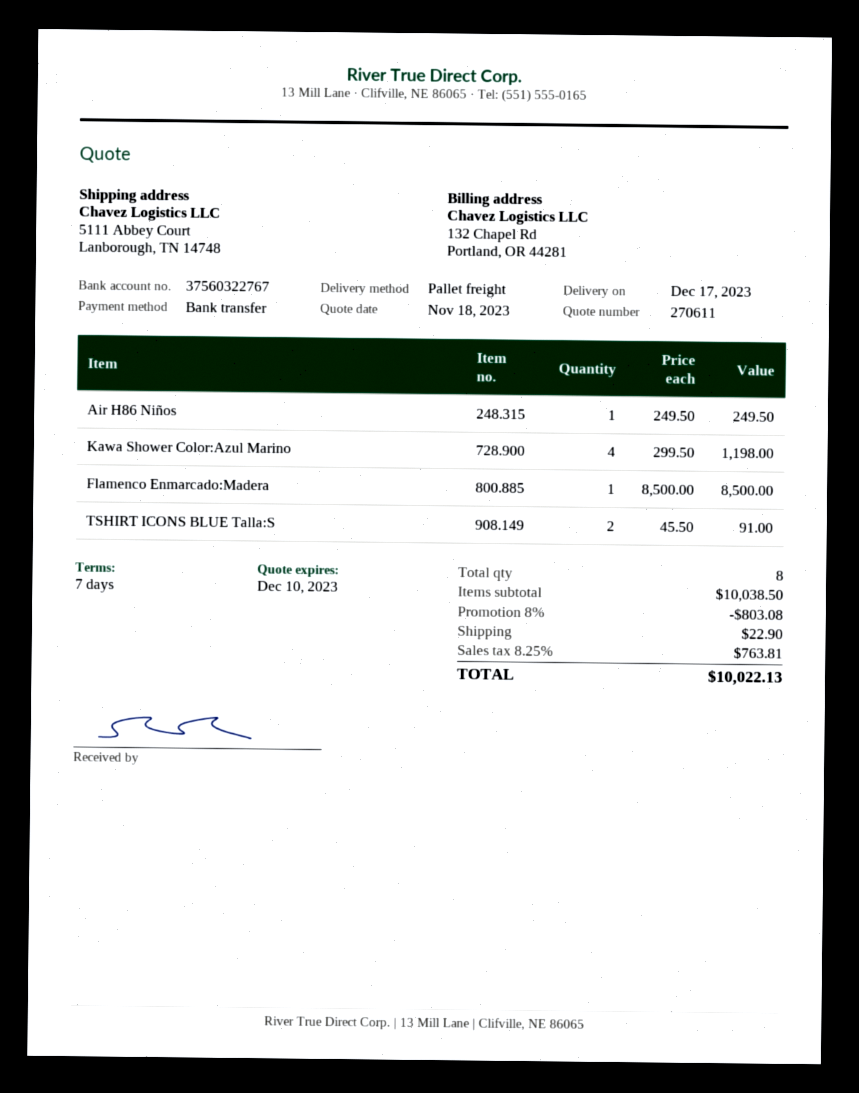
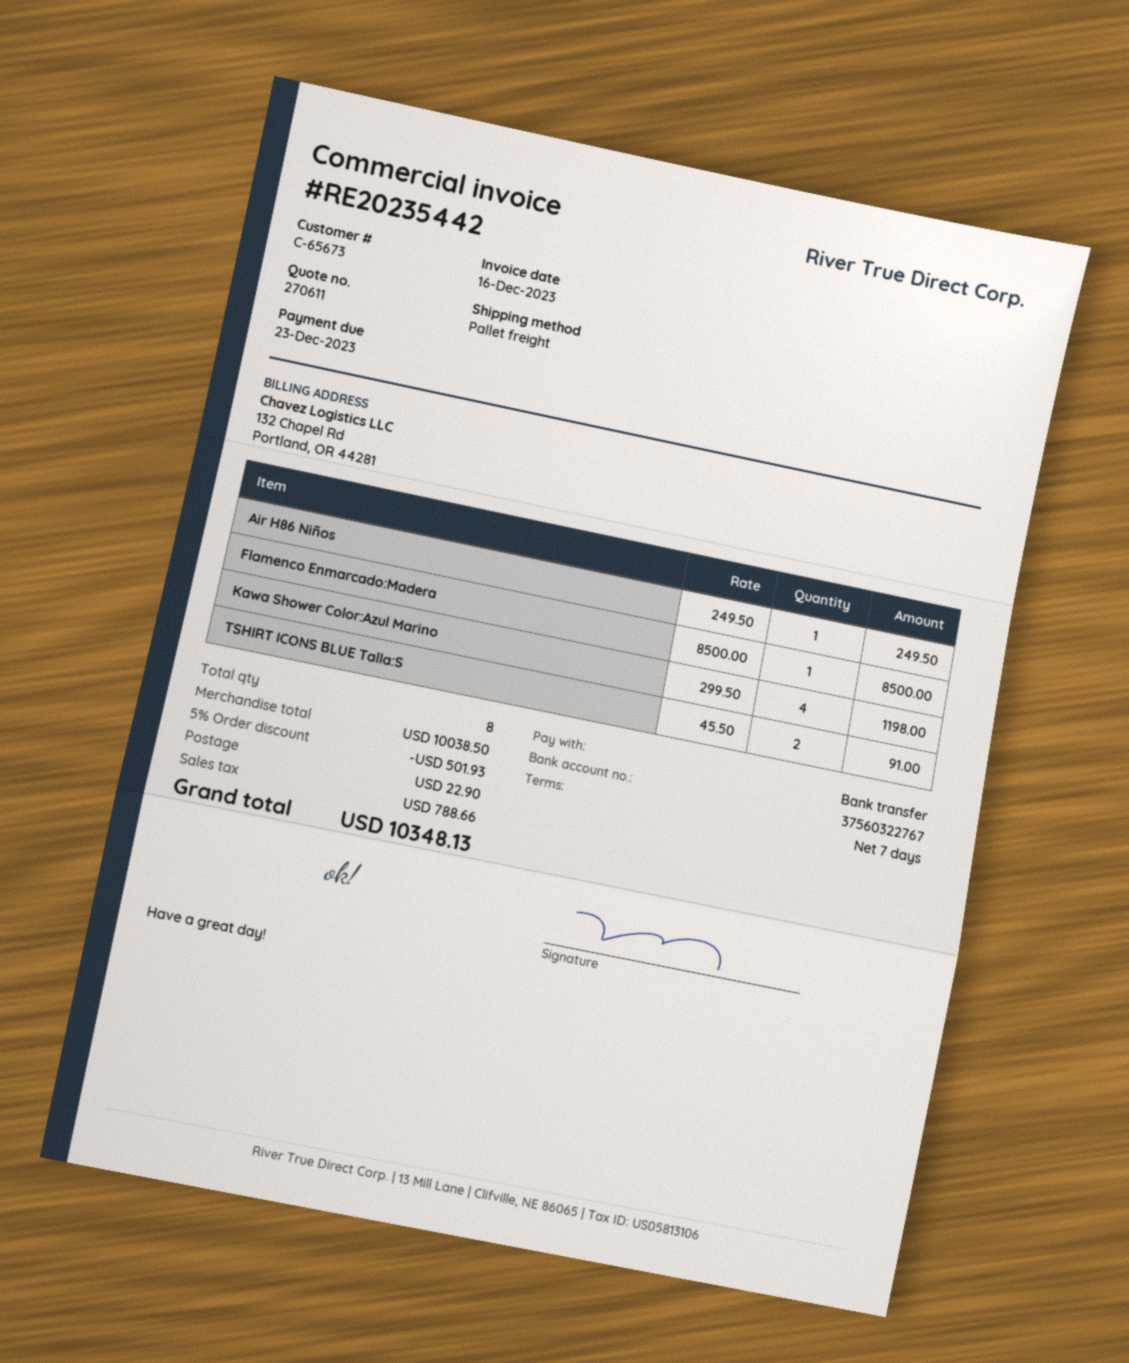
discount: 8% = 803.08 -> 5% = 501.93
tax: 763.81 -> 788.66
total: 10022.13 -> 10348.13

